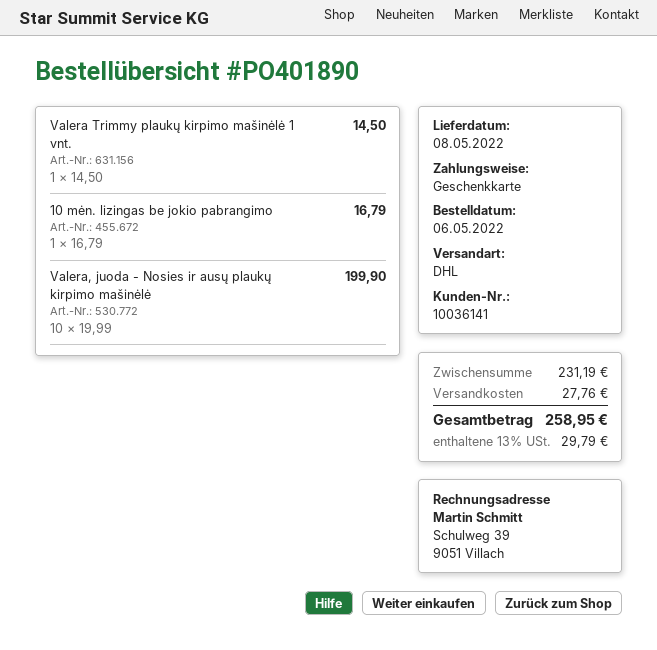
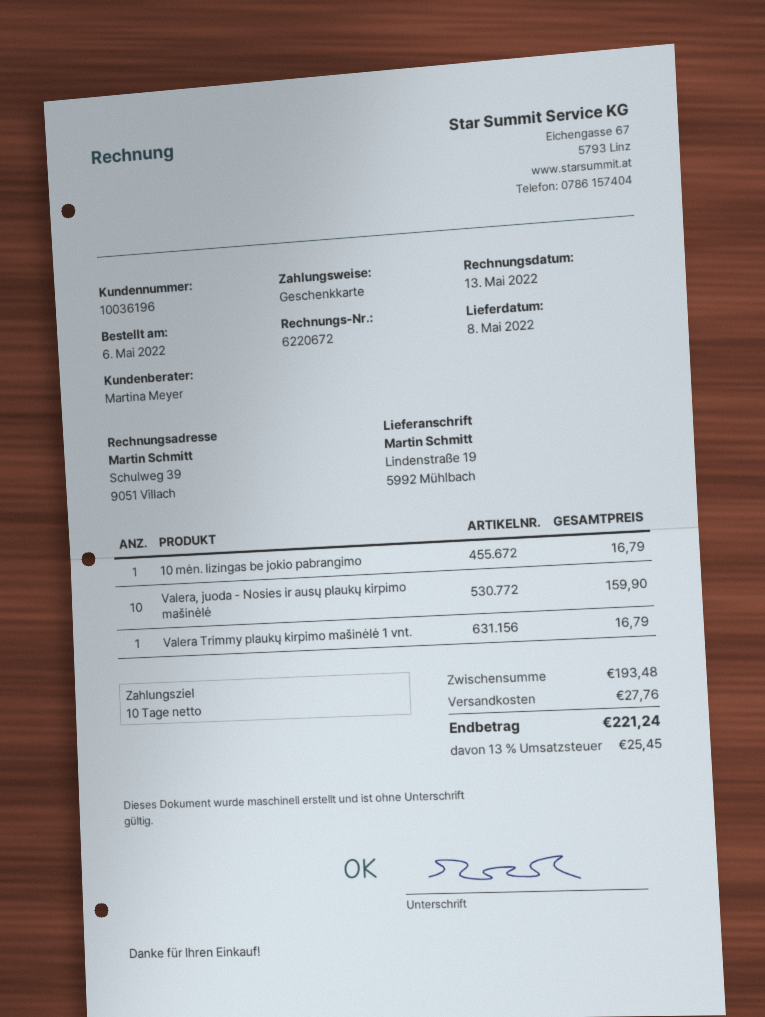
customer number: 10036141 -> 10036196
Valera Trimmy plaukų kirpimo mašinėlė 1 vnt.: 1 for 14.50 -> 1 for 16.79
Valera, juoda - Nosies ir ausų plaukų kirpimo mašinėlė: 10 for 199.90 -> 10 for 159.90
subtotal: 231.19 -> 193.48
tax: 13% = 29.79 -> 13% = 25.45
total: 258.95 -> 221.24

